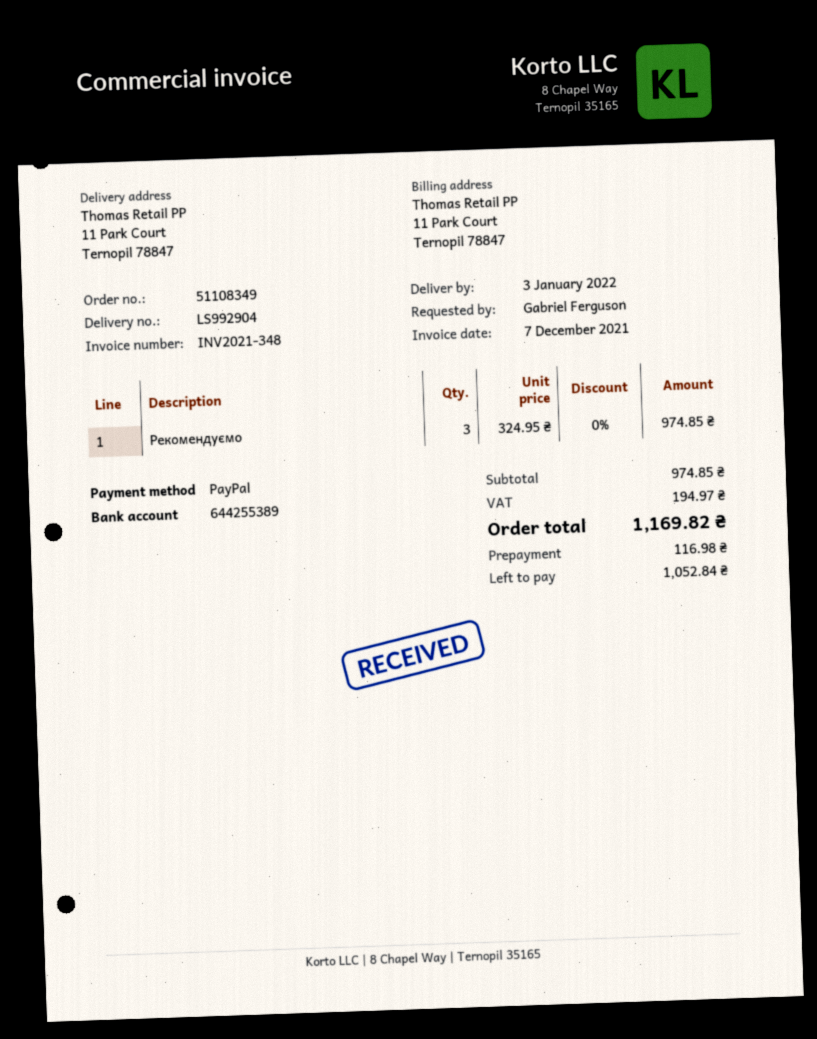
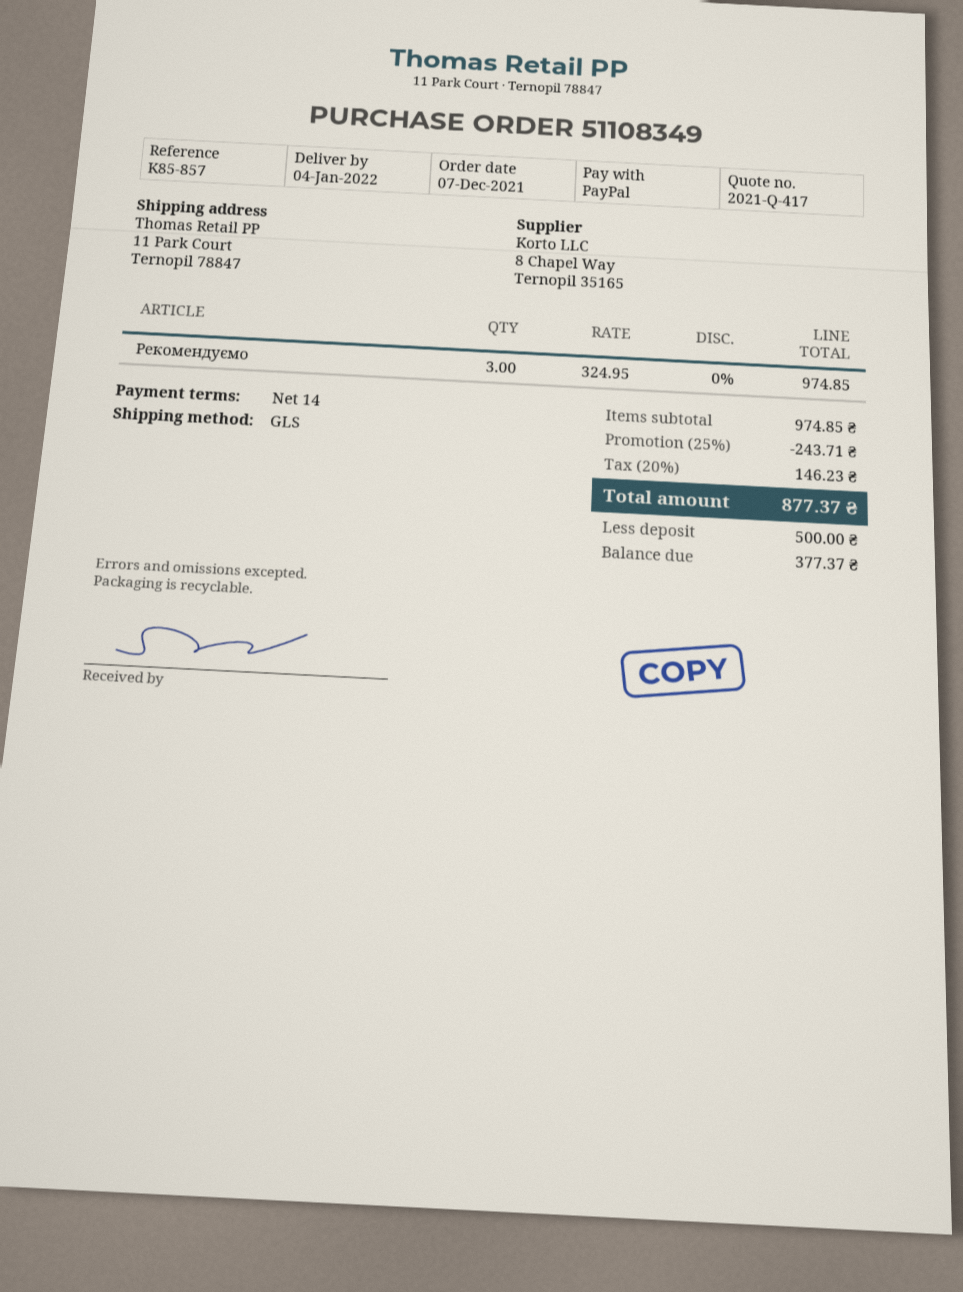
delivery date: 2022-01-03 -> 2022-01-04
discount: none -> 25% = 243.71
tax: 194.97 -> 146.23
total: 1169.82 -> 877.37
deposit: 116.98 -> 500.00
balance: 1052.84 -> 377.37

